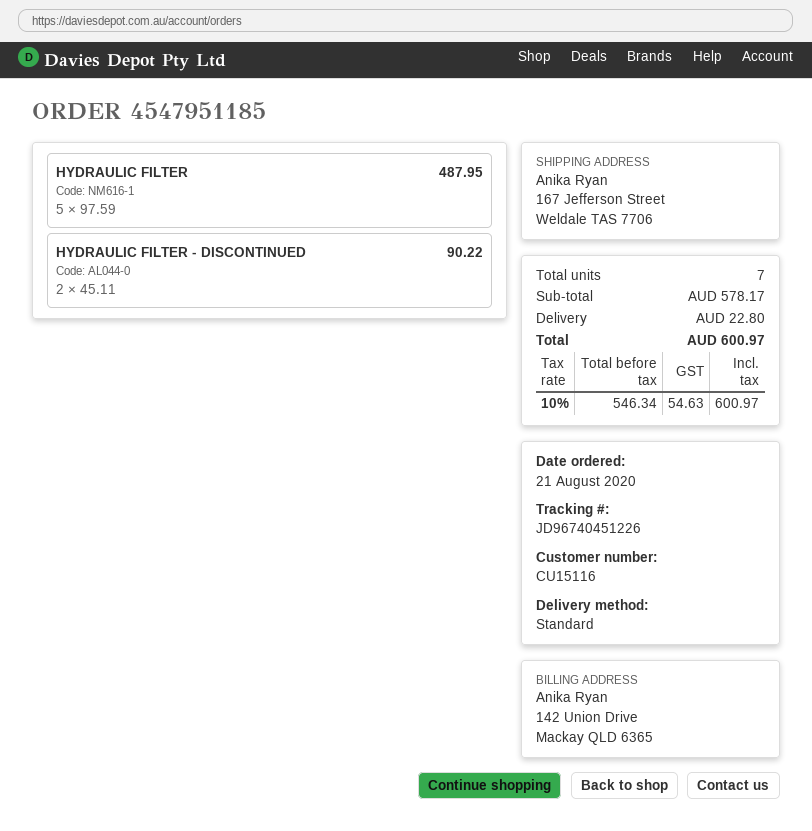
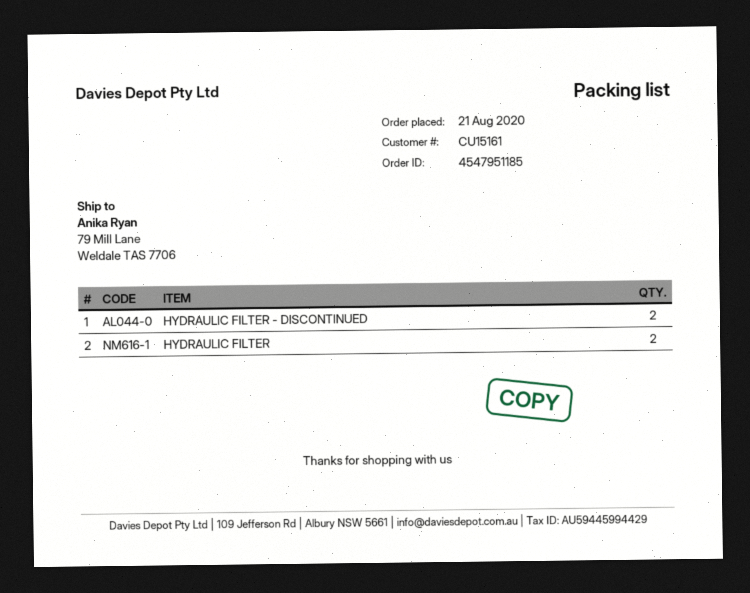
customer number: CU15116 -> CU15161
ship to: 167 Jefferson Street, Weldale TAS 7706 -> 79 Mill Lane, Weldale TAS 7706
HYDRAULIC FILTER: 5 -> 2

